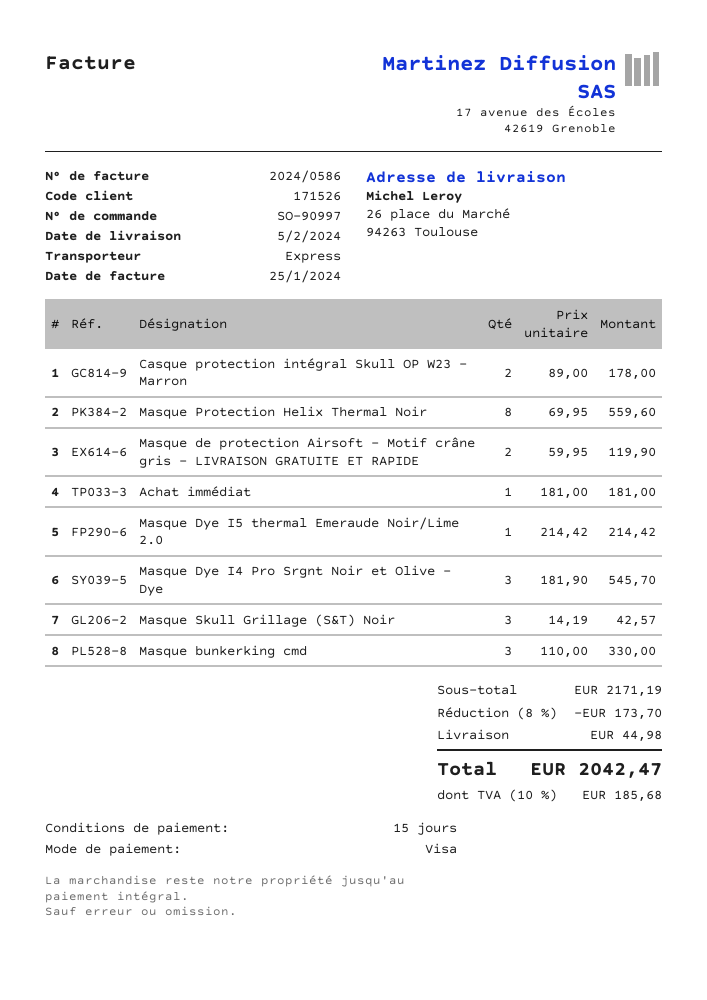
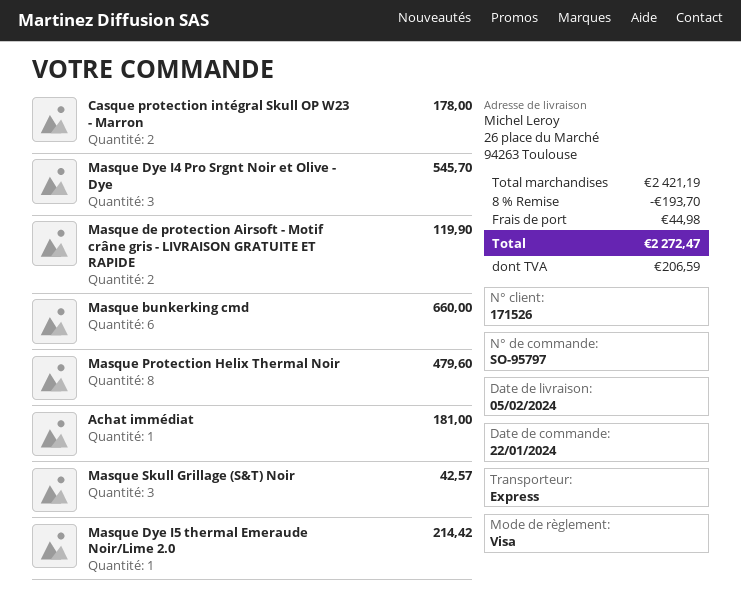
order number: SO-90997 -> SO-95797
Masque Protection Helix Thermal Noir: 8 for 559.60 -> 8 for 479.60
Masque bunkerking cmd: 3 for 330.00 -> 6 for 660.00
subtotal: 2171.19 -> 2421.19
discount: 8% = 173.70 -> 8% = 193.70
tax: 185.68 -> 206.59
total: 2042.47 -> 2272.47

